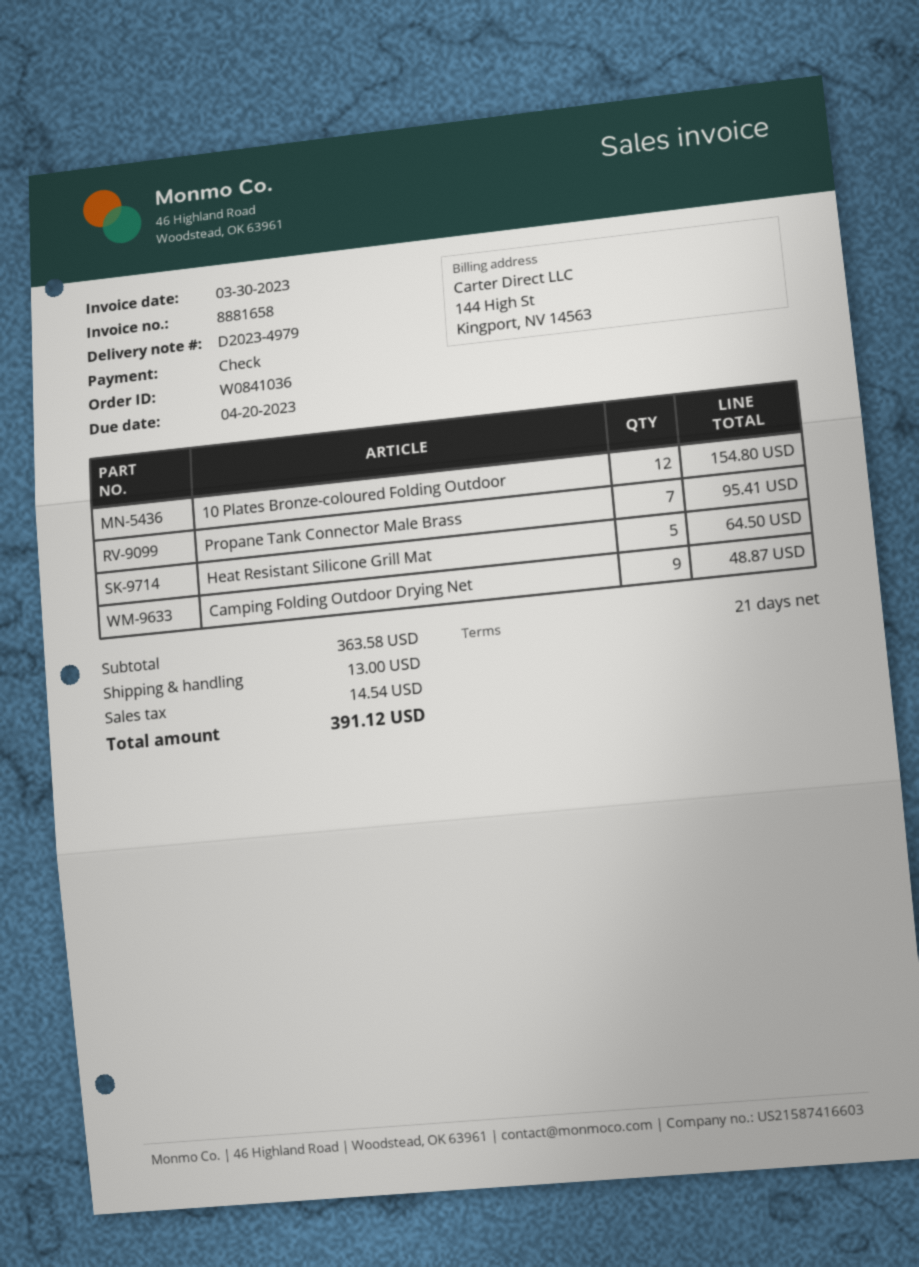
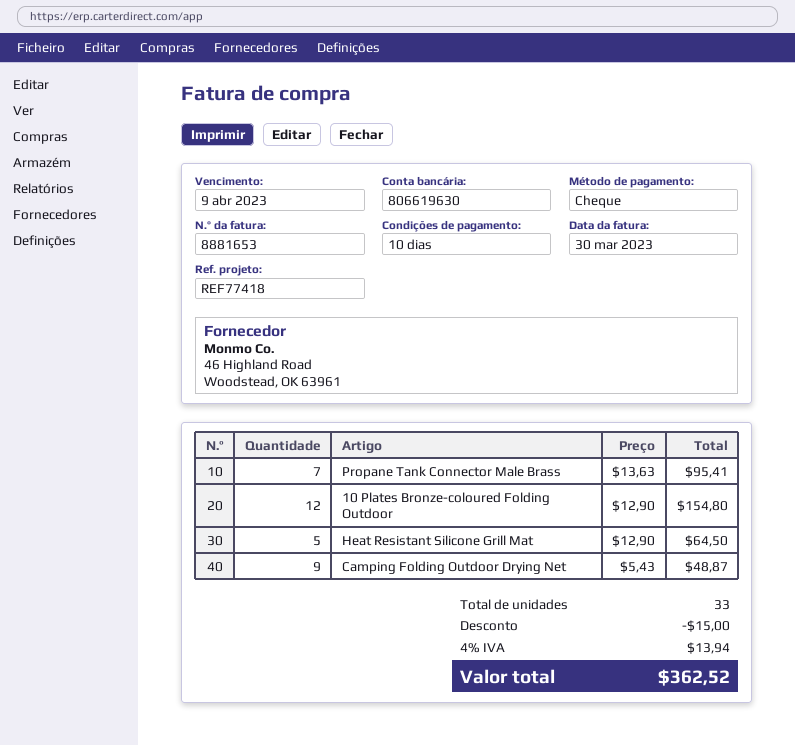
invoice number: 8881658 -> 8881653
payment terms: 21 days -> 10 days
due date: 2023-04-20 -> 2023-04-09
discount: none -> 15.00
shipping: 13.00 -> none
tax: 14.54 -> 13.94
total: 391.12 -> 362.52

